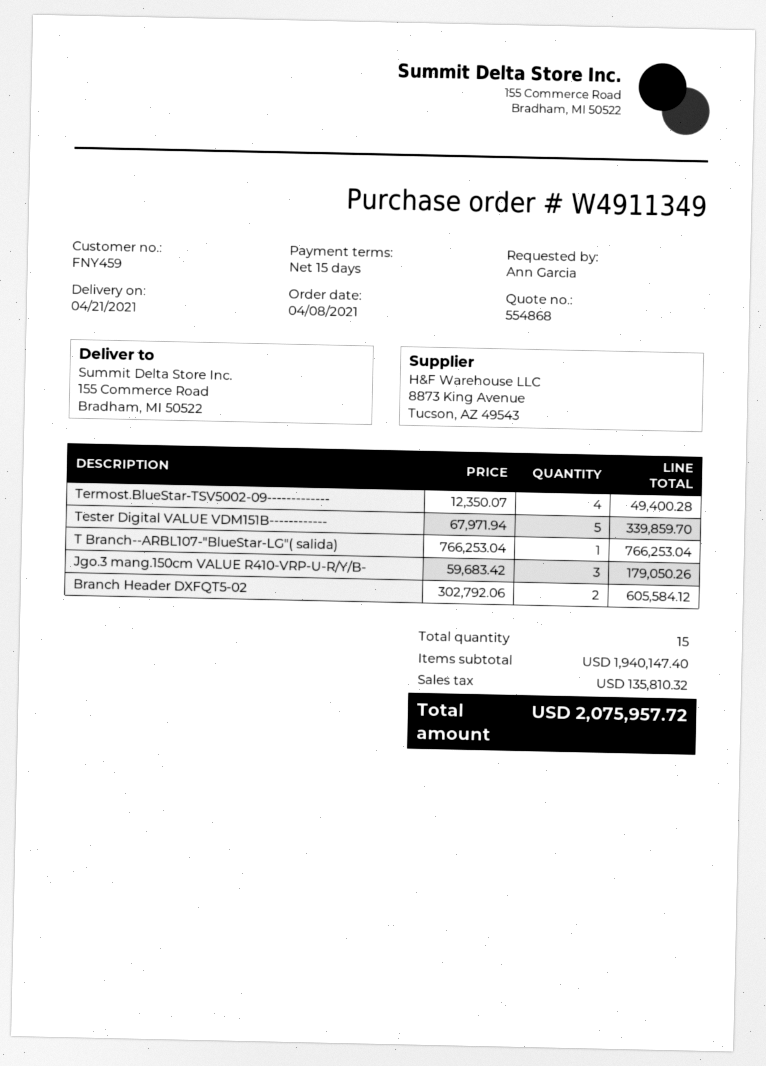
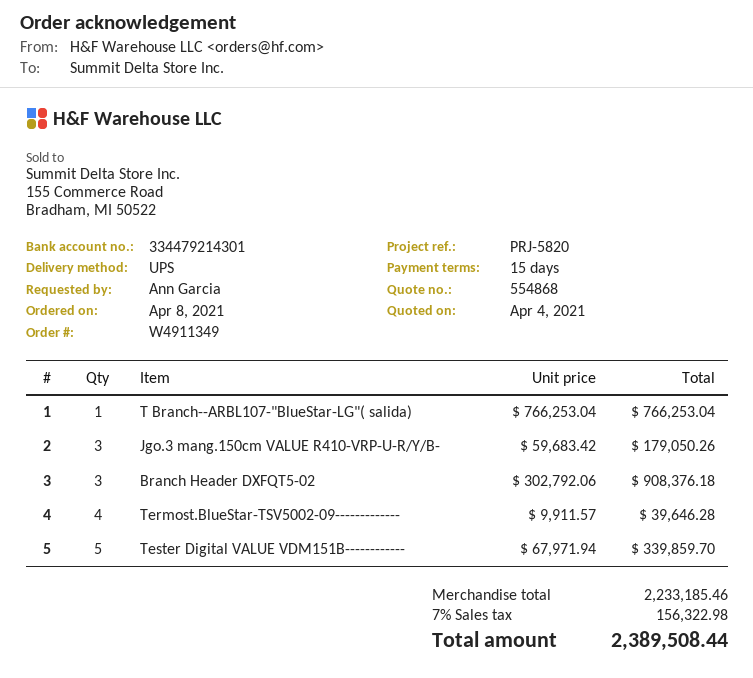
Termost.BlueStar-TSV5002-09-------------: 4 x 12350.07 = 49400.28 -> 4 x 9911.57 = 39646.28
Branch Header DXFQT5-02: 2 x 302792.06 = 605584.12 -> 3 x 302792.06 = 908376.18
subtotal: 1940147.40 -> 2233185.46
tax: 135810.32 -> 156322.98
total: 2075957.72 -> 2389508.44

